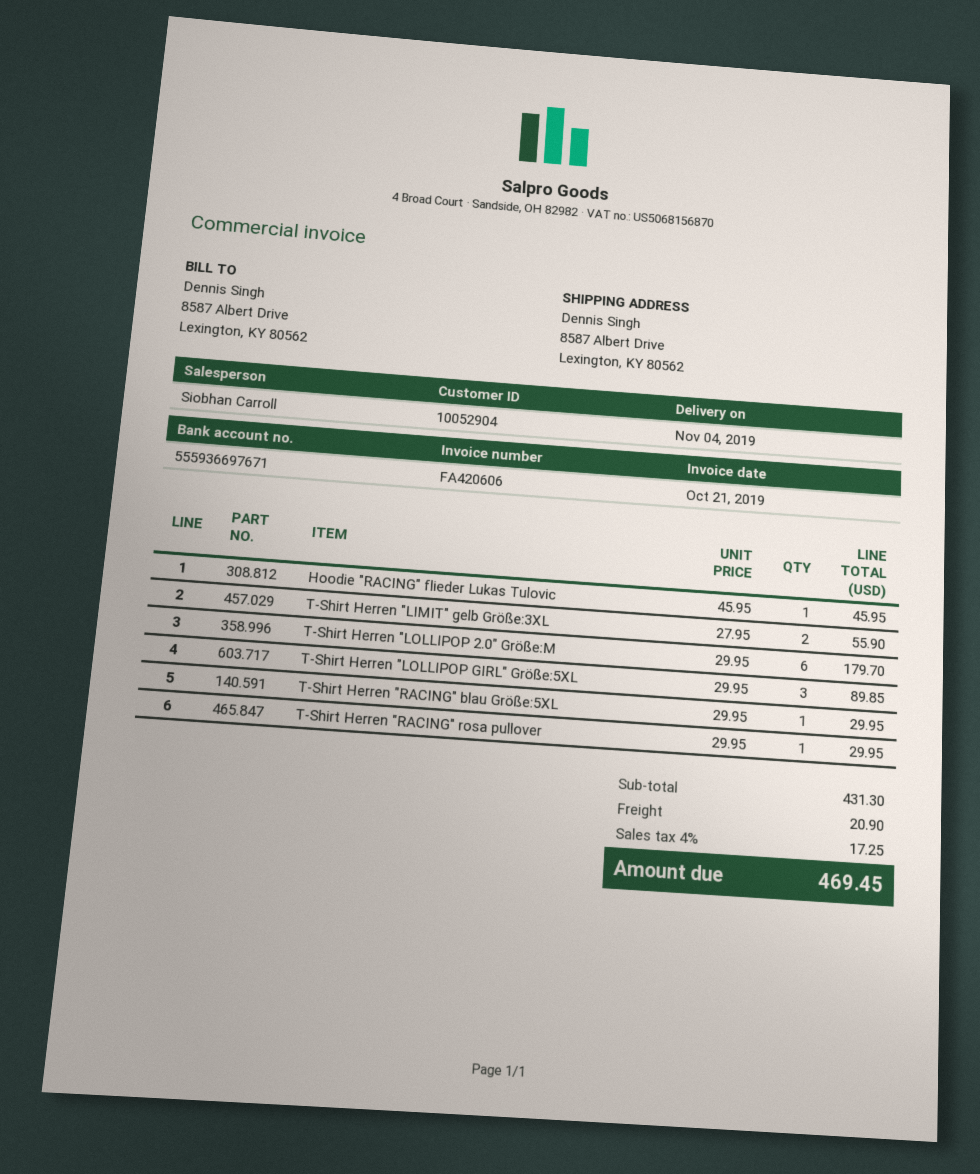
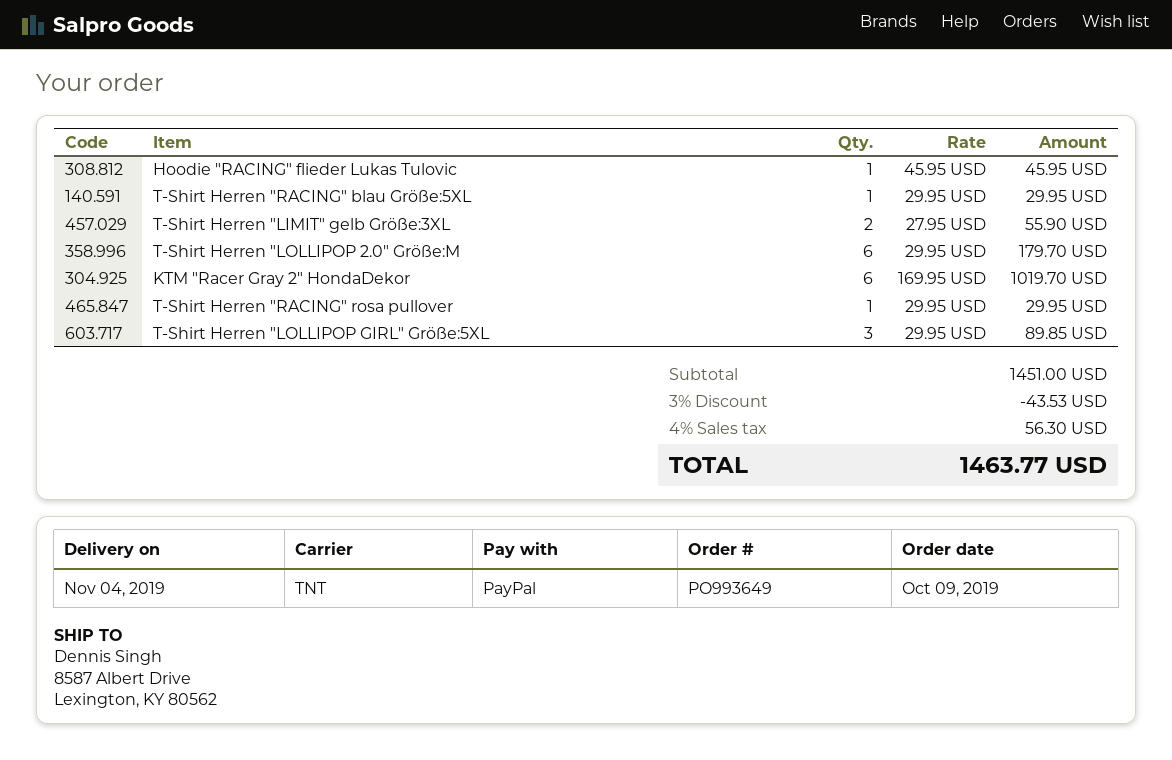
KTM "Racer Gray 2" HondaDekor: none -> 6 x 169.95 = 1019.70
subtotal: 431.30 -> 1451.00
discount: none -> 3% = 43.53
shipping: 20.90 -> none
tax: 4% = 17.25 -> 4% = 56.30
total: 469.45 -> 1463.77

